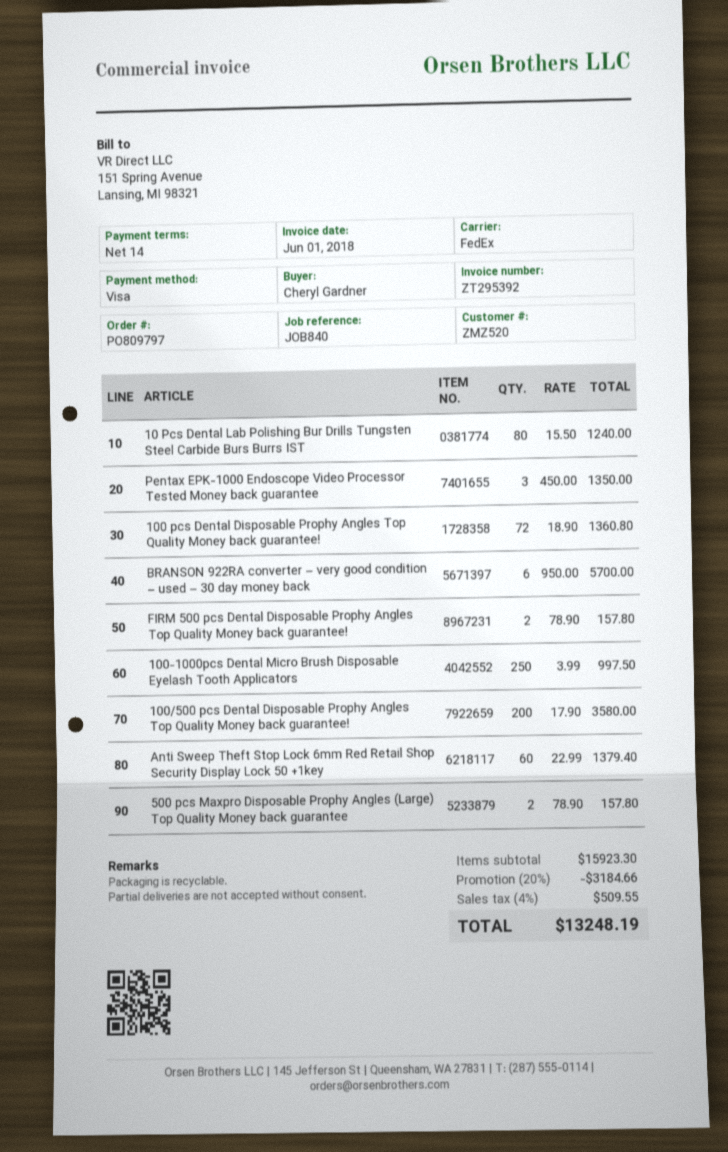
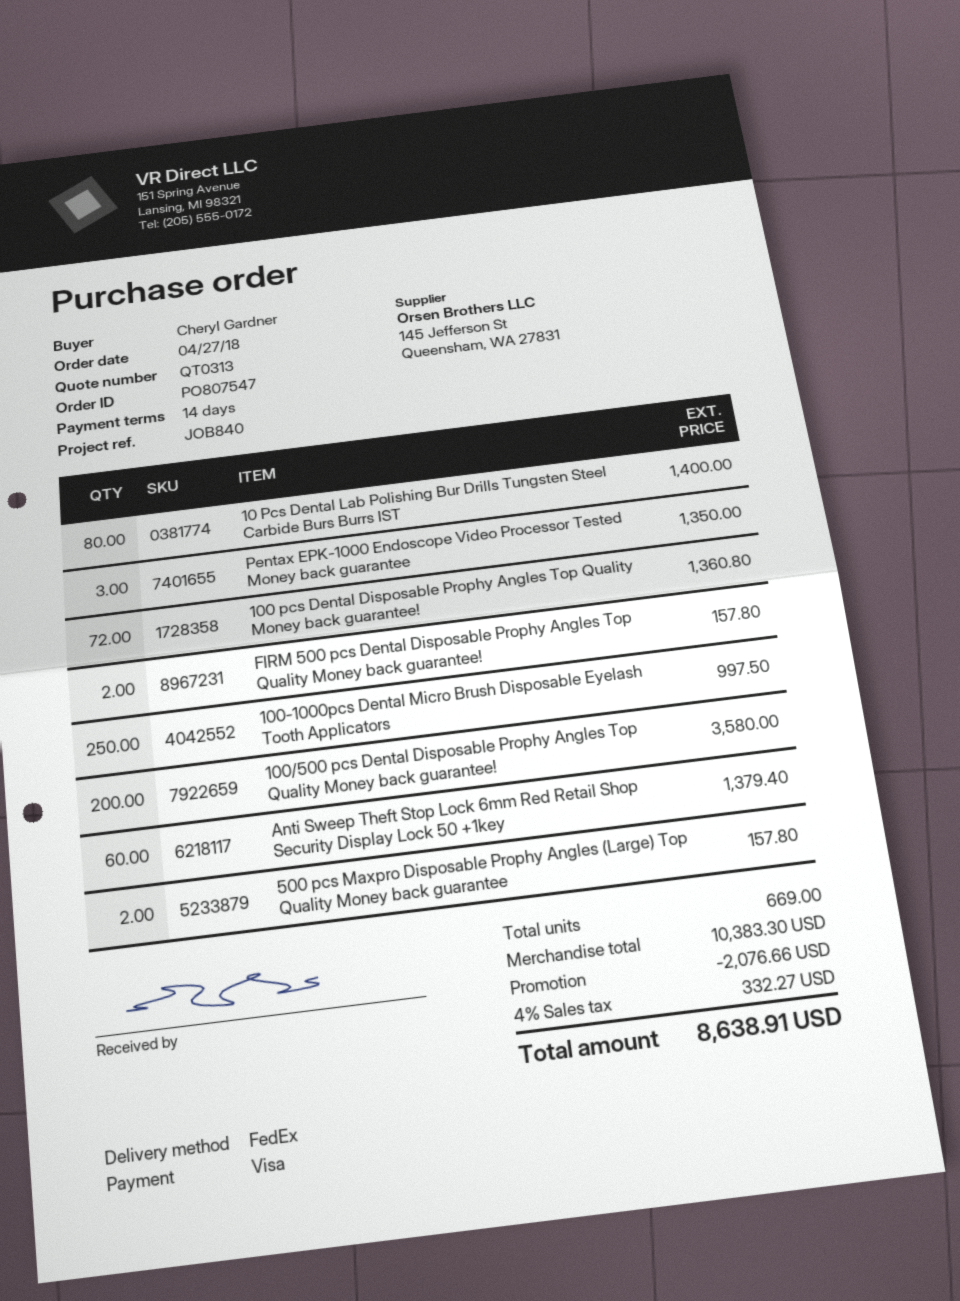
order number: PO809797 -> PO807547
10 Pcs Dental Lab Polishing Bur Drills Tungsten Steel Carbide Burs Burrs IST: 80 for 1240.00 -> 80 for 1400.00
BRANSON 922RA converter – very good condition – used – 30 day money back: 6 for 5700.00 -> none
subtotal: 15923.30 -> 10383.30
discount: 3184.66 -> 2076.66
tax: 4% = 509.55 -> 4% = 332.27
total: 13248.19 -> 8638.91

